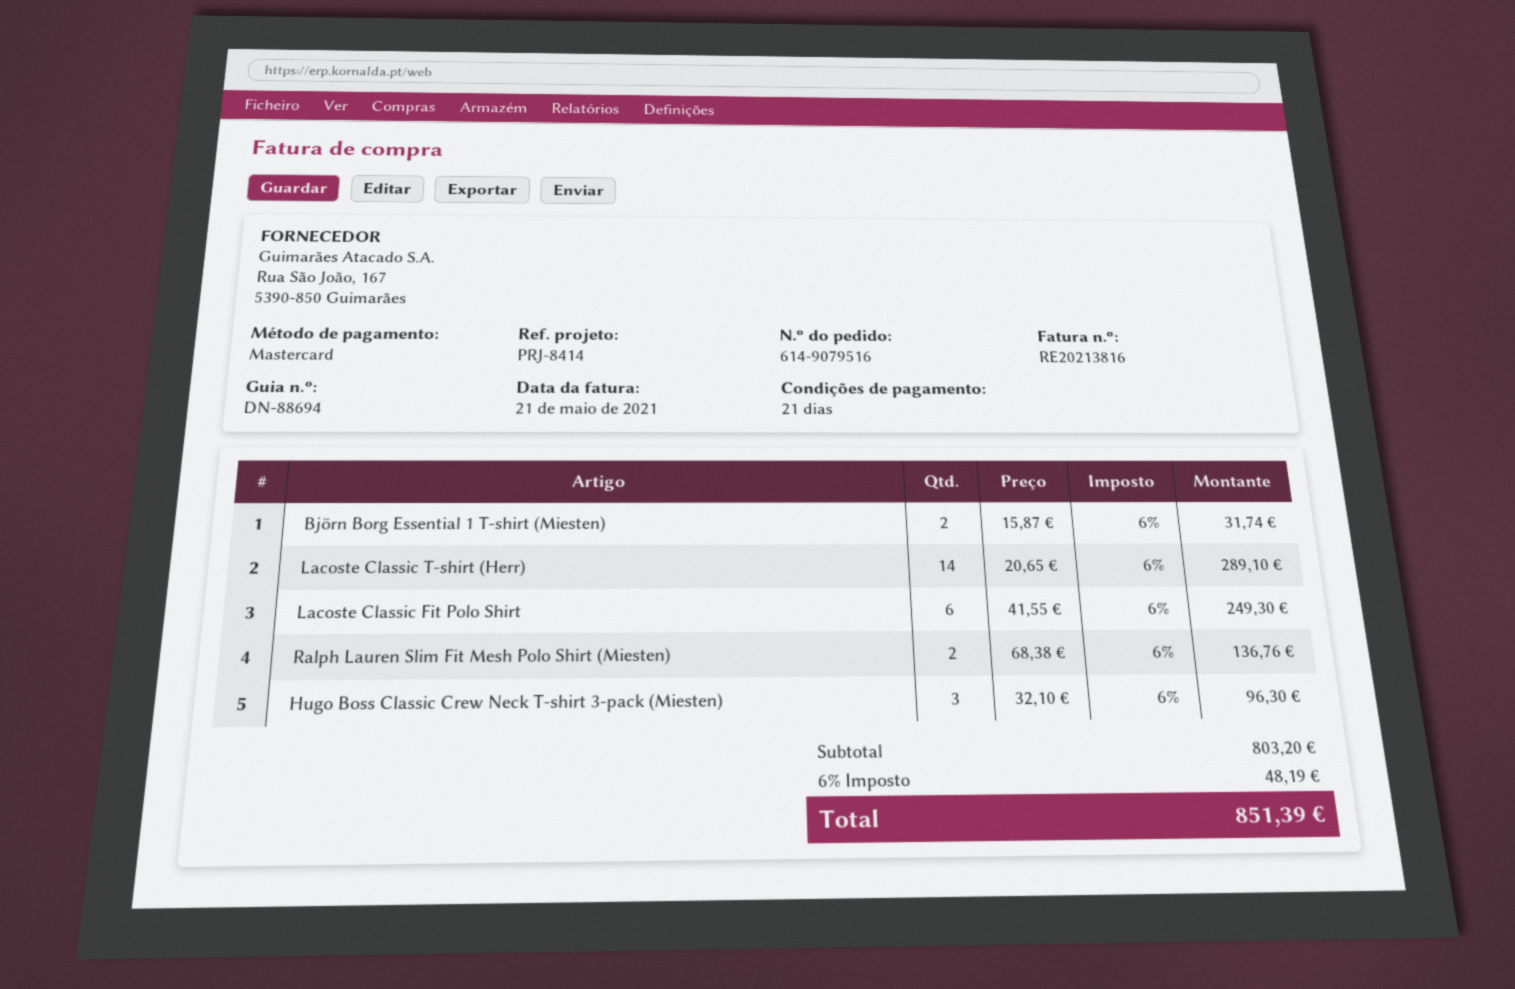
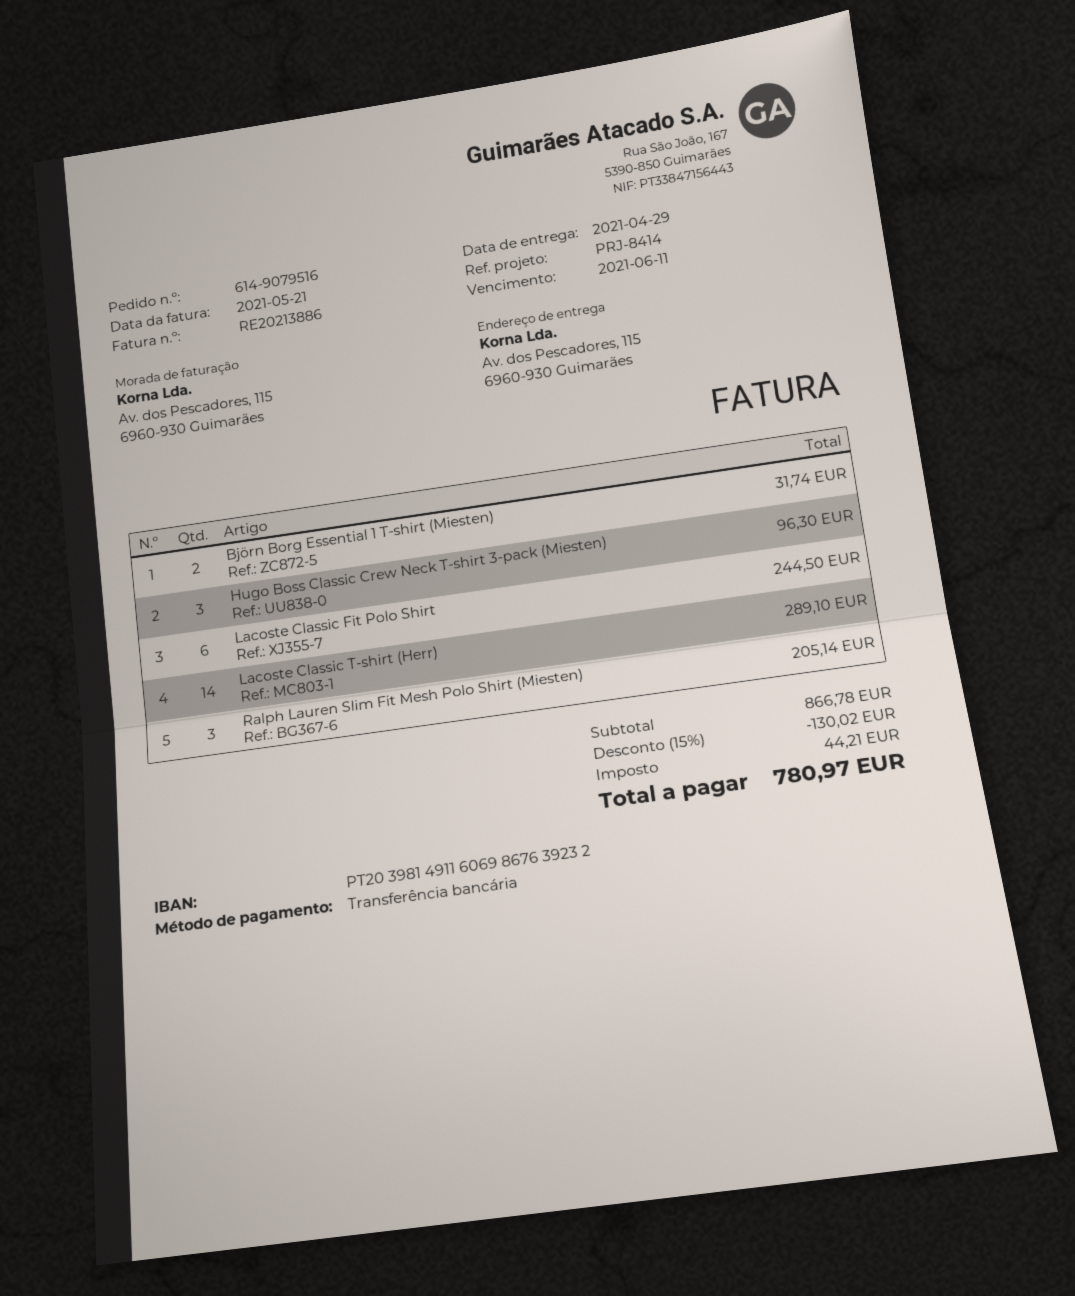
invoice number: RE20213816 -> RE20213886
payment method: Mastercard -> bank transfer
Lacoste Classic Fit Polo Shirt: 6 for 249.30 -> 6 for 244.50
Ralph Lauren Slim Fit Mesh Polo Shirt (Miesten): 2 for 136.76 -> 3 for 205.14
subtotal: 803.20 -> 866.78
discount: none -> 15% = 130.02
tax: 48.19 -> 44.21
total: 851.39 -> 780.97

